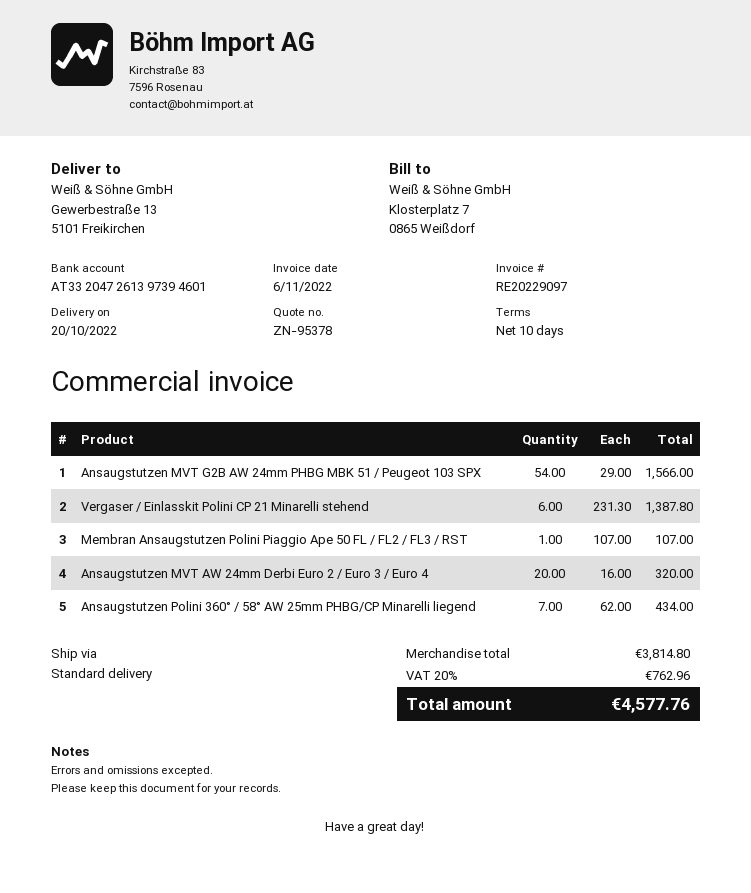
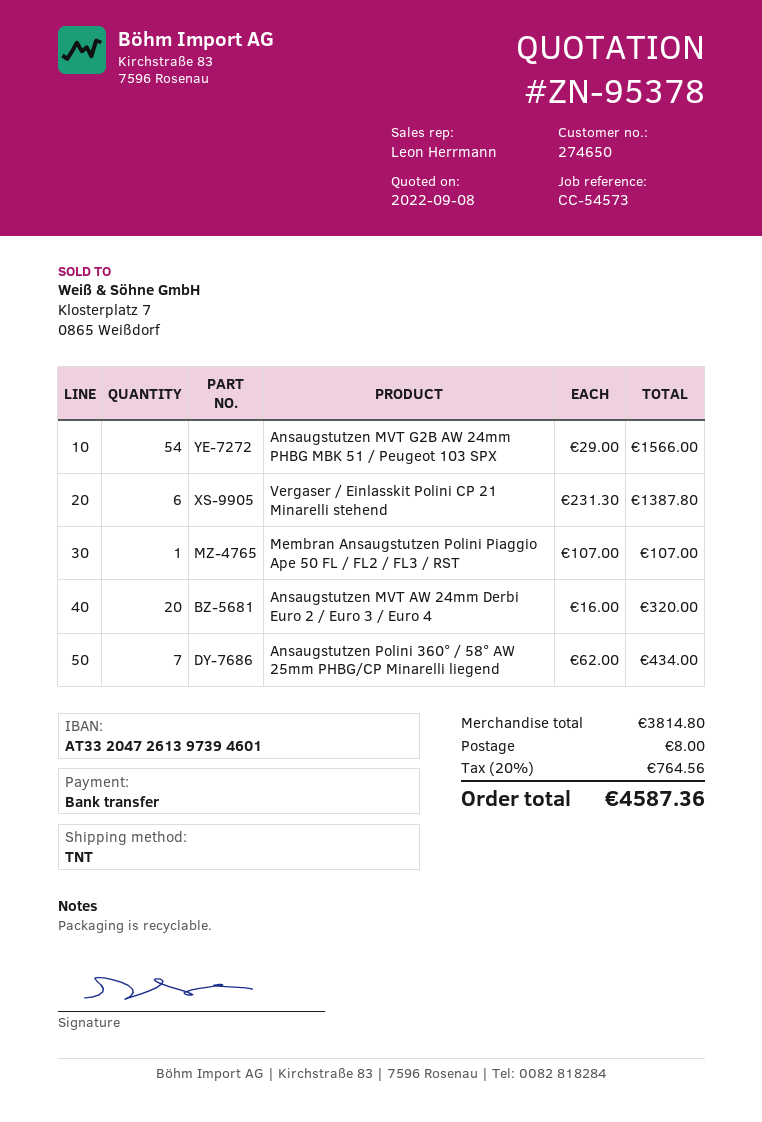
shipping method: standard -> TNT
shipping: none -> 8.00
tax: 20% = 762.96 -> 20% = 764.56
total: 4577.76 -> 4587.36

